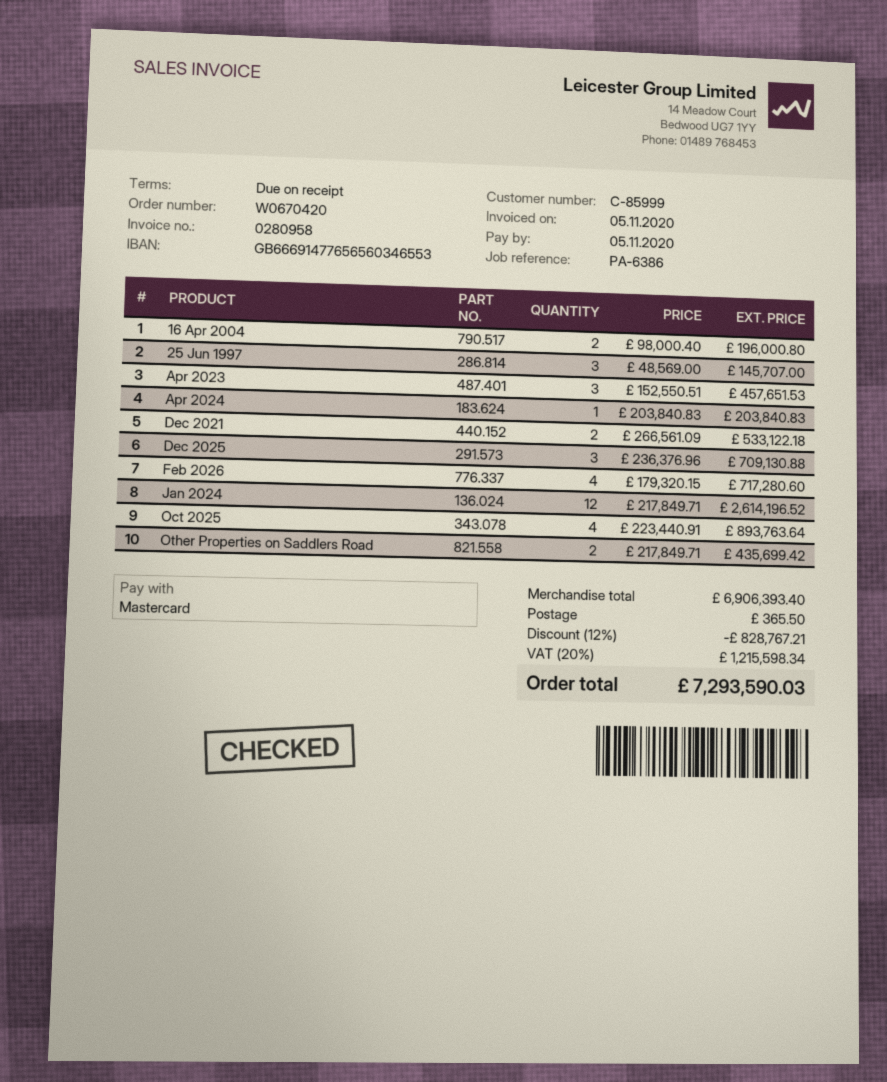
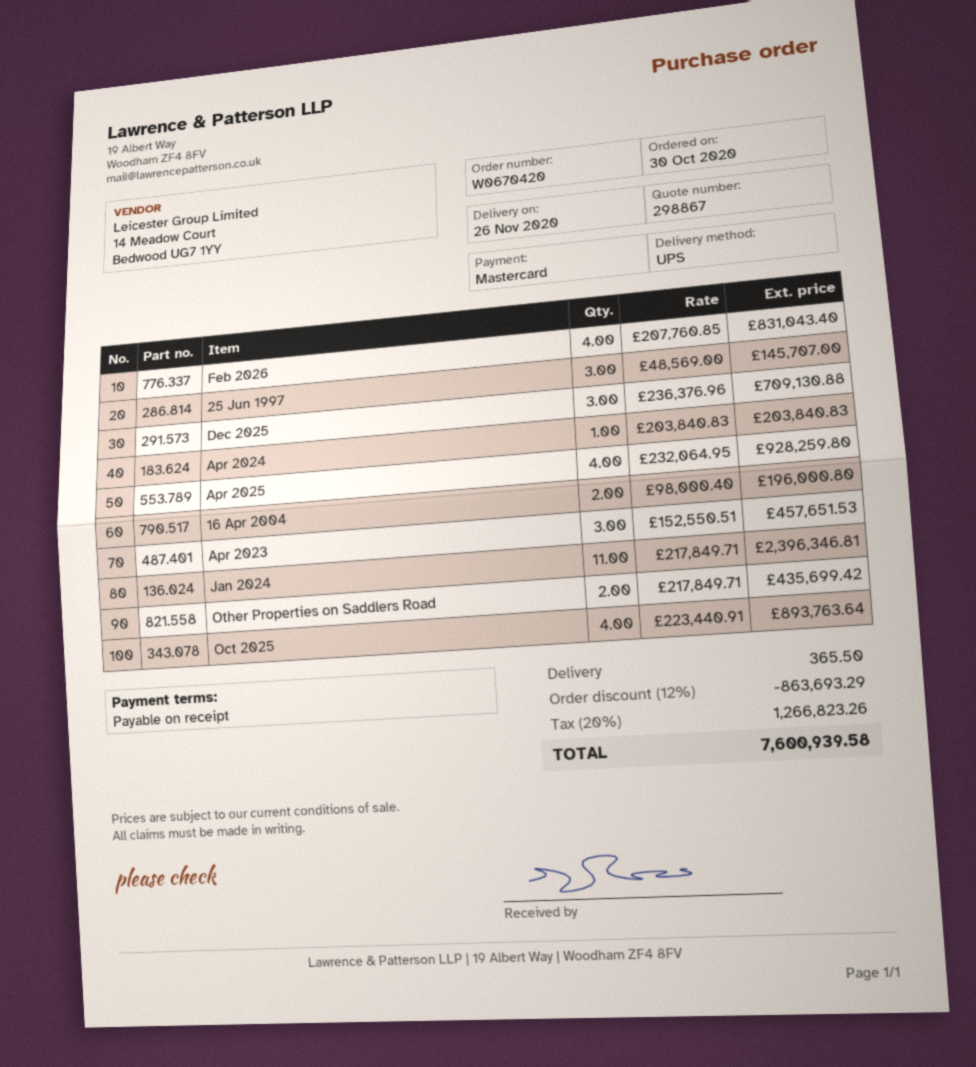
Dec 2021: 2 x 266561.09 = 533122.18 -> none
Feb 2026: 4 x 179320.15 = 717280.60 -> 4 x 207760.85 = 831043.40
Jan 2024: 12 x 217849.71 = 2614196.52 -> 11 x 217849.71 = 2396346.81
Apr 2025: none -> 4 x 232064.95 = 928259.80
discount: 12% = 828767.21 -> 12% = 863693.29
tax: 20% = 1215598.34 -> 20% = 1266823.26
total: 7293590.03 -> 7600939.58

